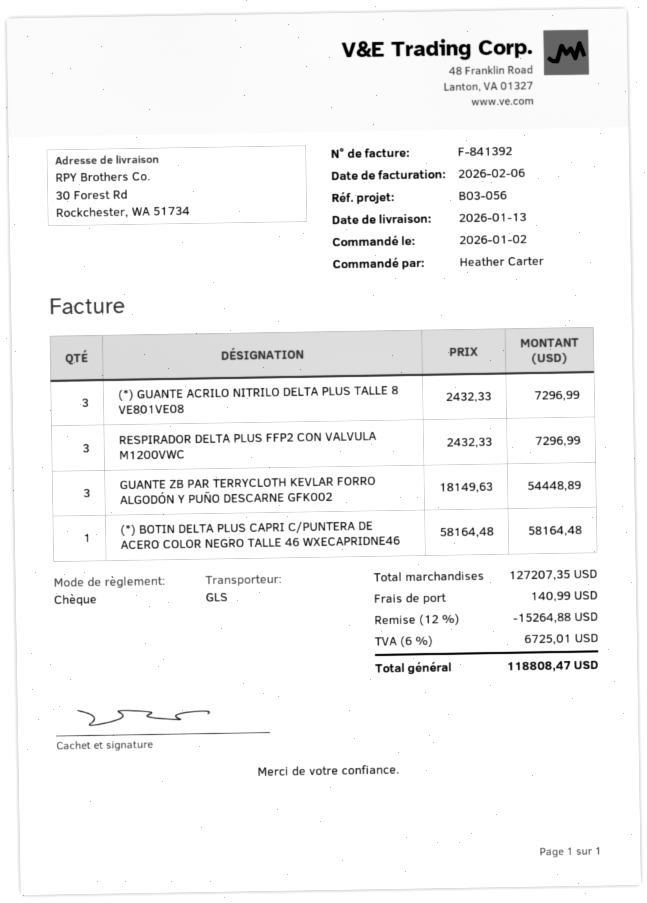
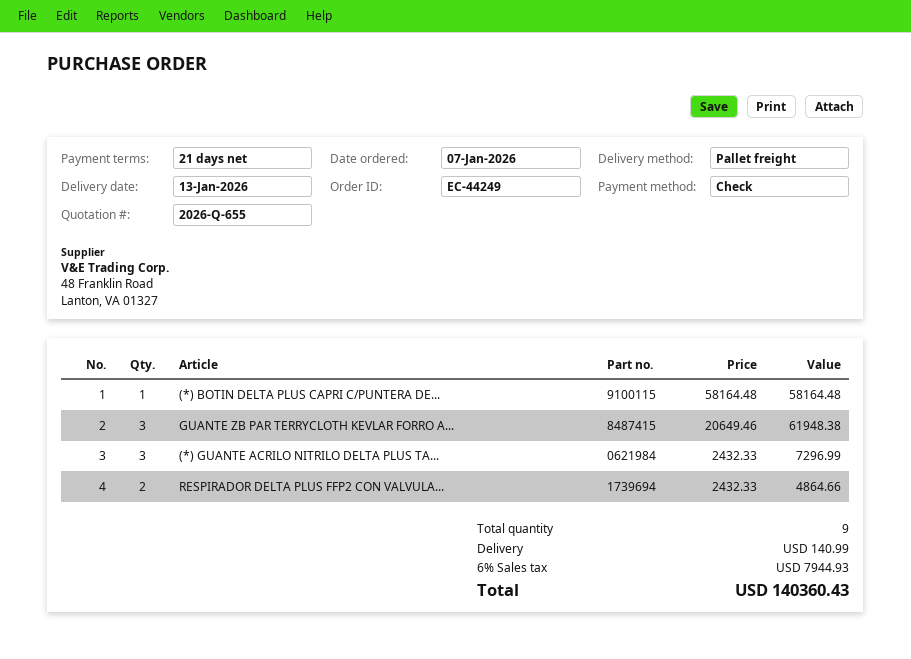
order date: 2026-01-02 -> 2026-01-07
shipping method: GLS -> pallet freight
RESPIRADOR DELTA PLUS FFP2 CON VALVULA M1200VWC: 3 x 2432.33 = 7296.99 -> 2 x 2432.33 = 4864.66
GUANTE ZB PAR TERRYCLOTH KEVLAR FORRO ALGODÓN Y PUÑO DESCARNE GFK002: 3 x 18149.63 = 54448.89 -> 3 x 20649.46 = 61948.38
discount: 12% = 15264.88 -> none
tax: 6% = 6725.01 -> 6% = 7944.93
total: 118808.47 -> 140360.43

